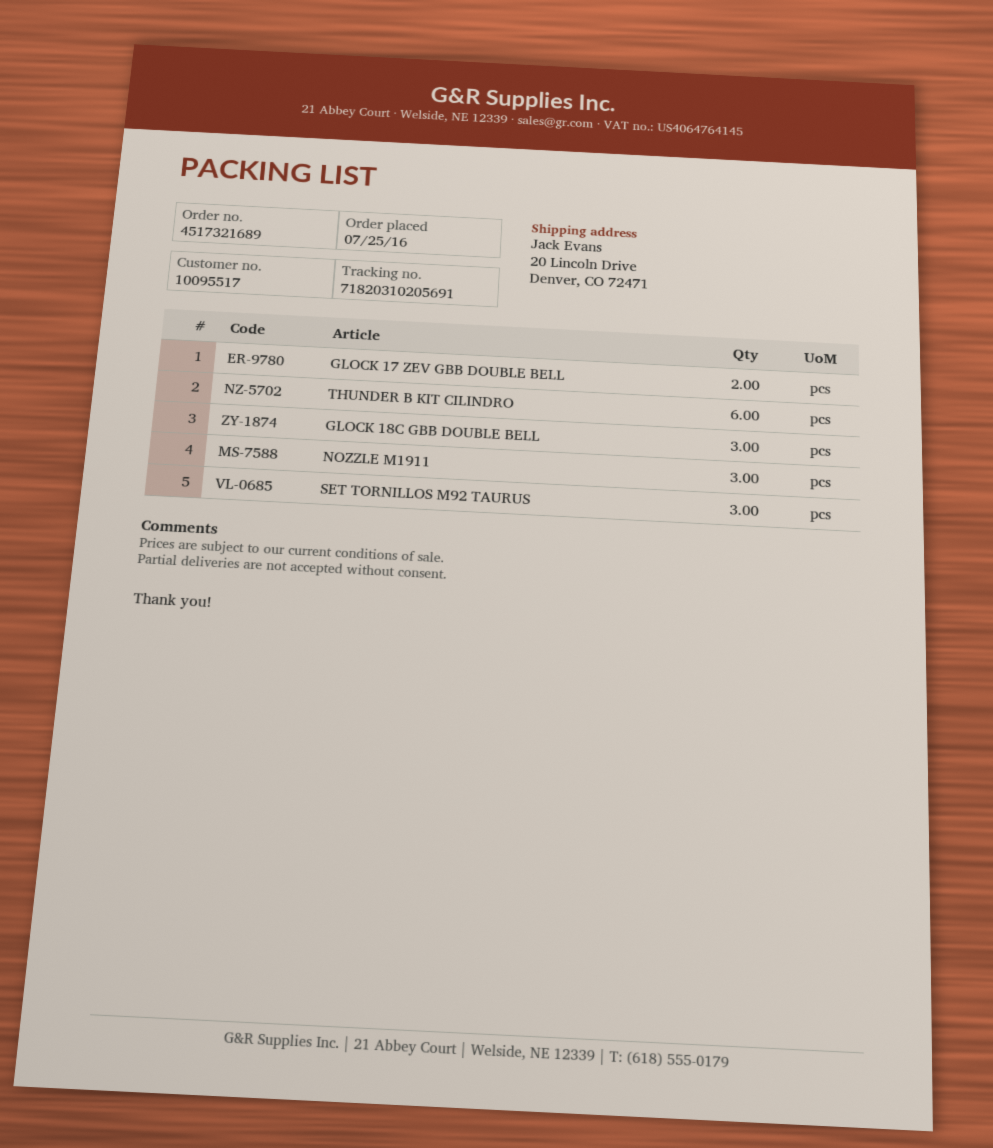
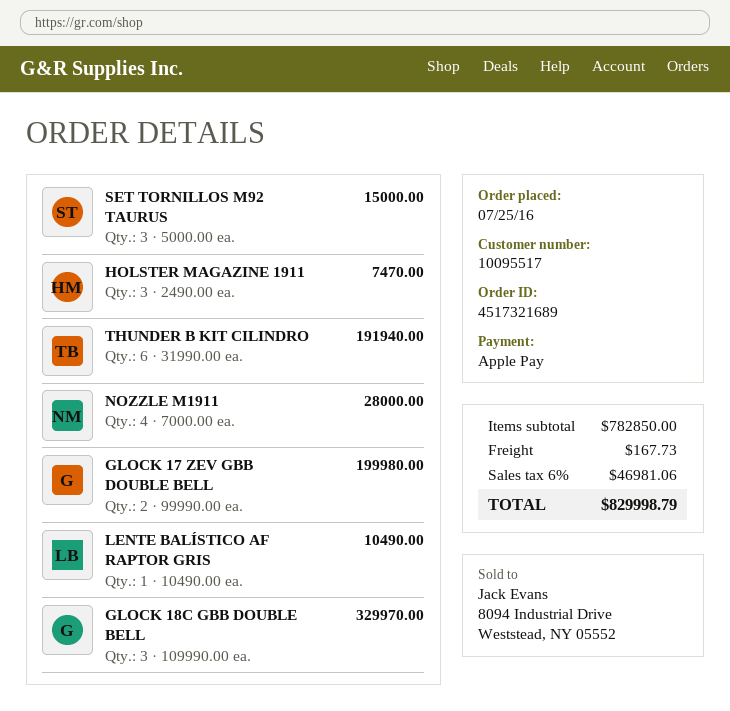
NOZZLE M1911: 3 -> 4
HOLSTER MAGAZINE 1911: none -> 3
LENTE BALÍSTICO AF RAPTOR GRIS: none -> 1

